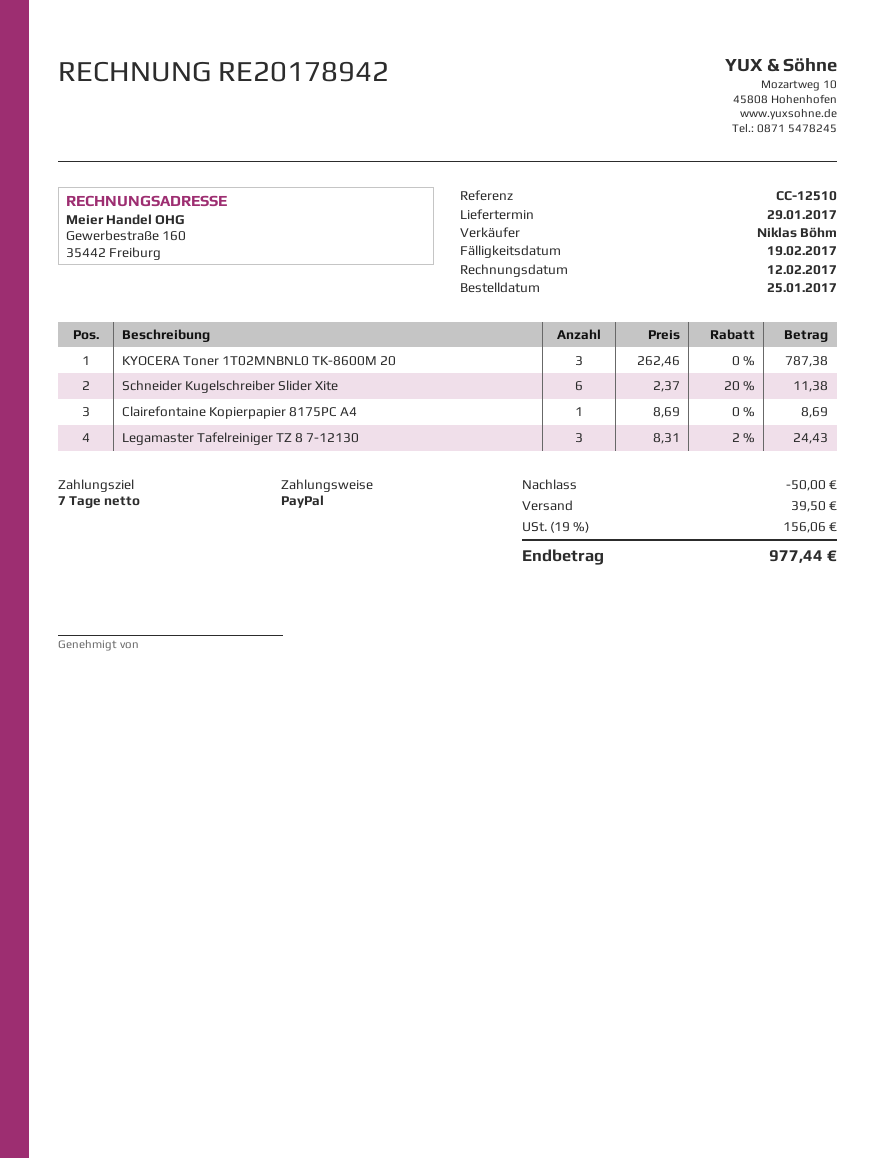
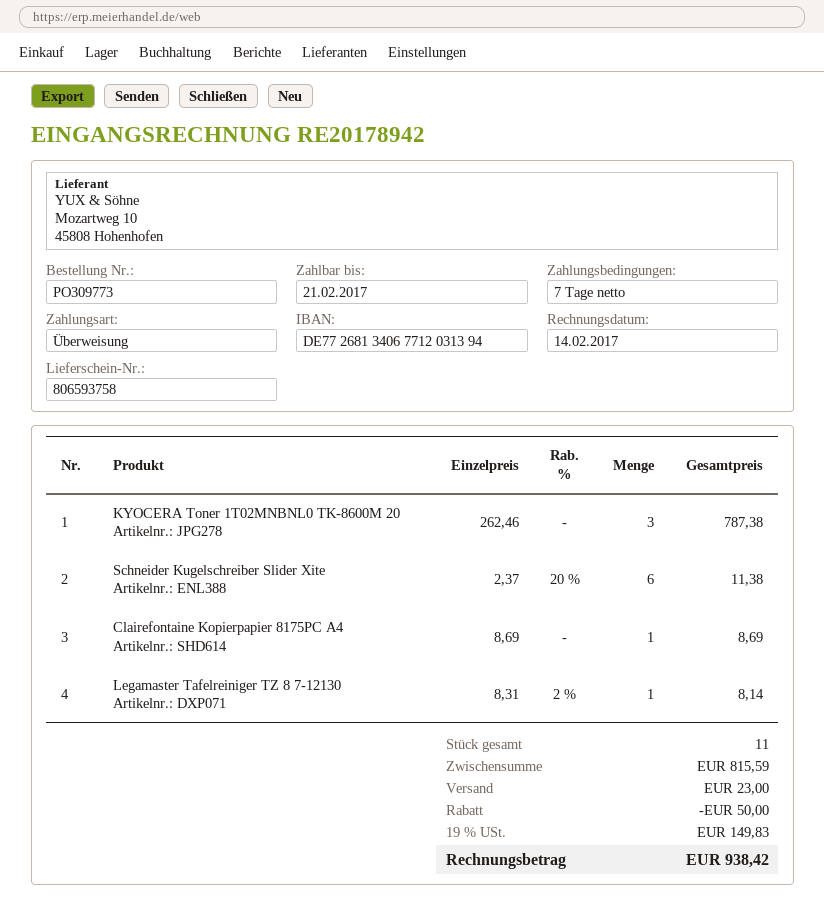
invoice date: 2017-02-12 -> 2017-02-14
due date: 2017-02-19 -> 2017-02-21
payment method: PayPal -> bank transfer
Legamaster Tafelreiniger TZ 8 7-12130: 3 x 8.31 - 2% = 24.43 -> 1 x 8.31 - 2% = 8.14
shipping: 39.50 -> 23.00
tax: 19% = 156.06 -> 19% = 149.83
total: 977.44 -> 938.42

